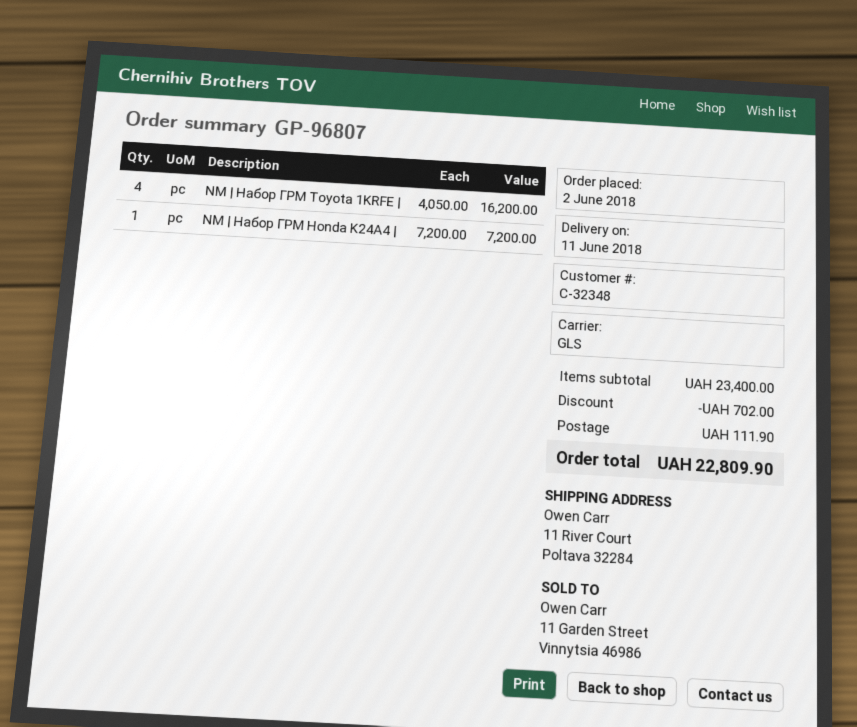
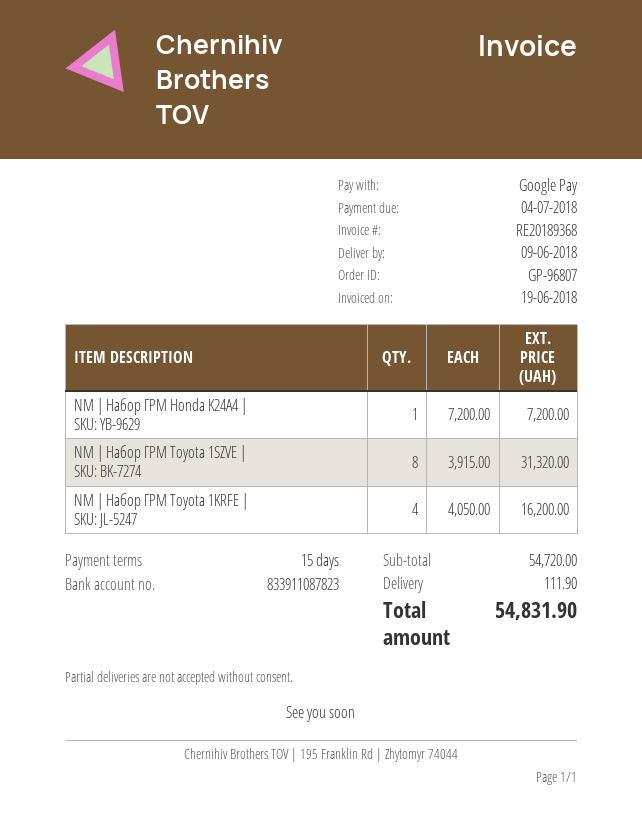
delivery date: 2018-06-11 -> 2018-06-09
NM | Набор ГРМ Toyota 1SZVE |: none -> 8 x 3915.00 = 31320.00
subtotal: 23400.00 -> 54720.00
discount: 702.00 -> none
total: 22809.90 -> 54831.90

